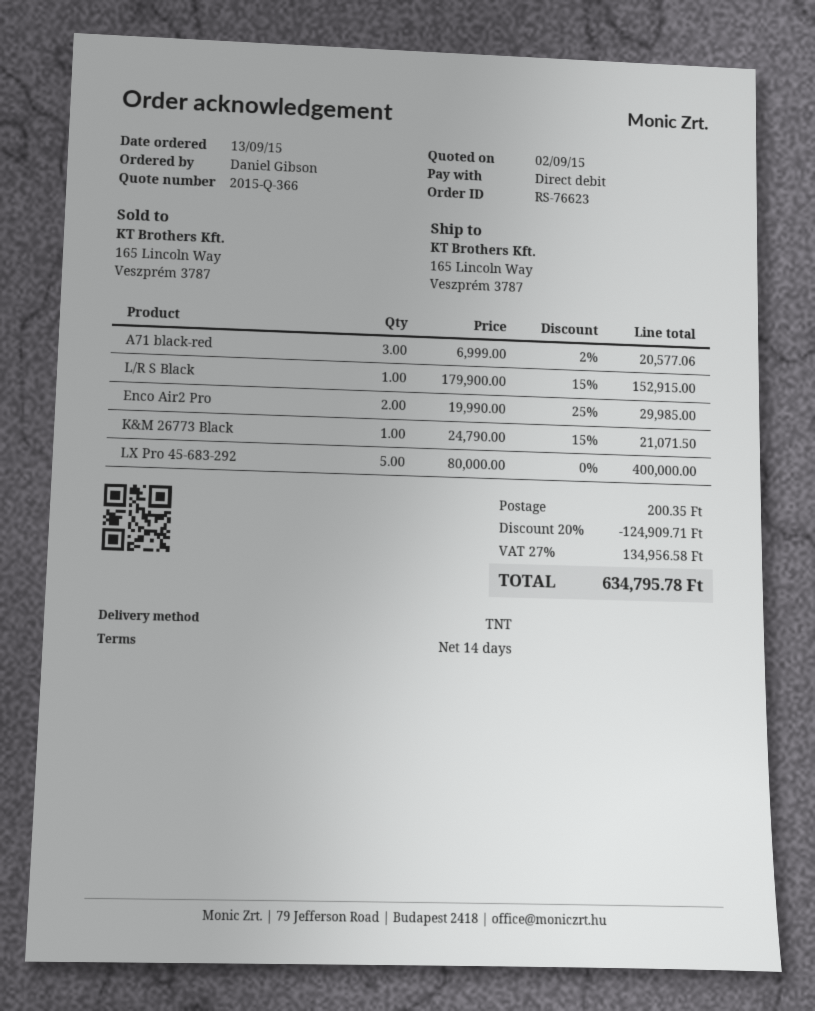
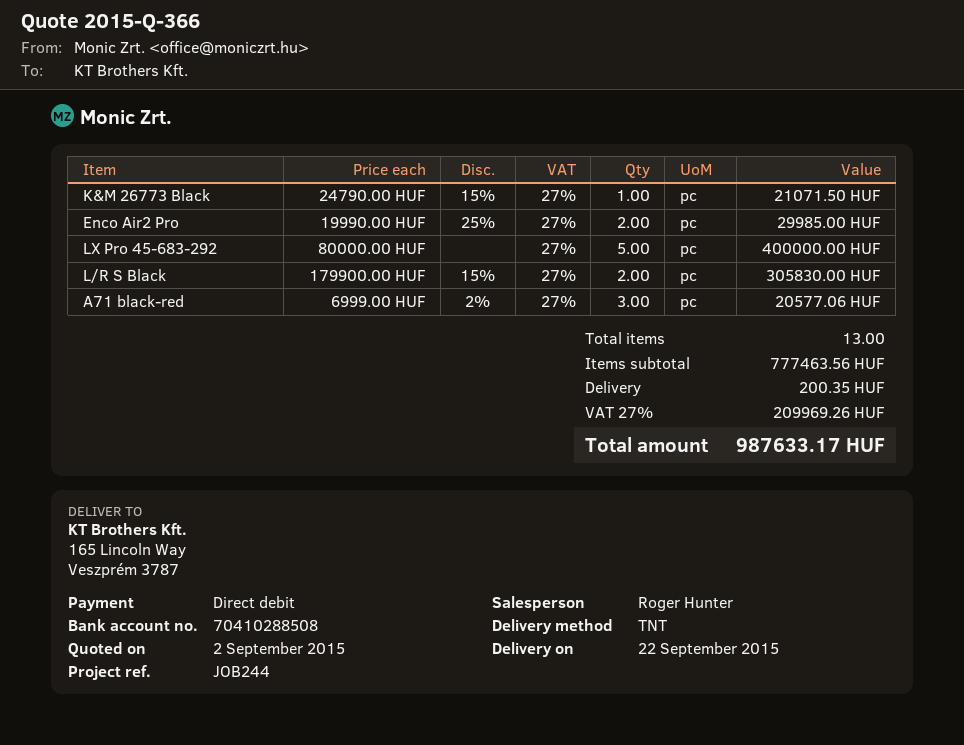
L/R S Black: 1 x 179900.00 - 15% = 152915.00 -> 2 x 179900.00 - 15% = 305830.00
discount: 20% = 124909.71 -> none
tax: 27% = 134956.58 -> 27% = 209969.26
total: 634795.78 -> 987633.17

